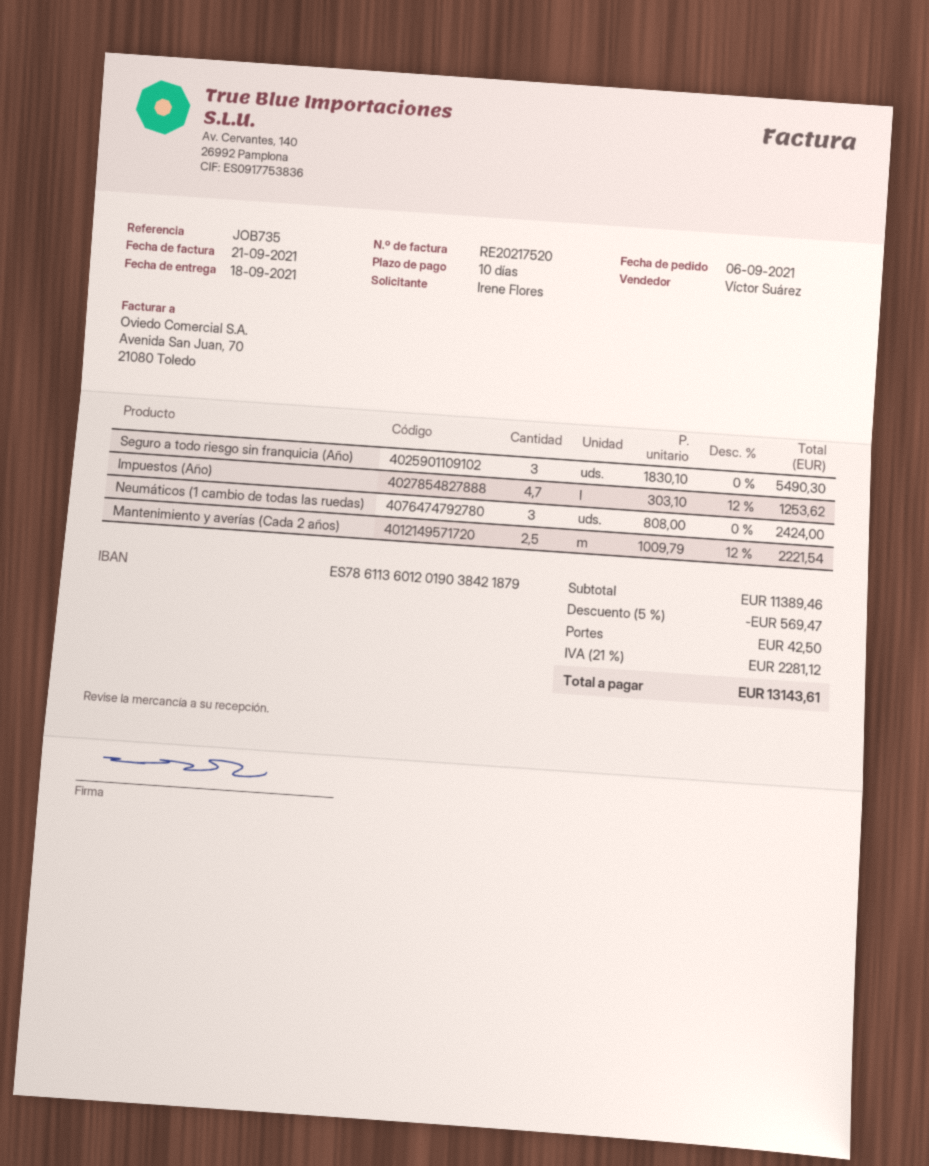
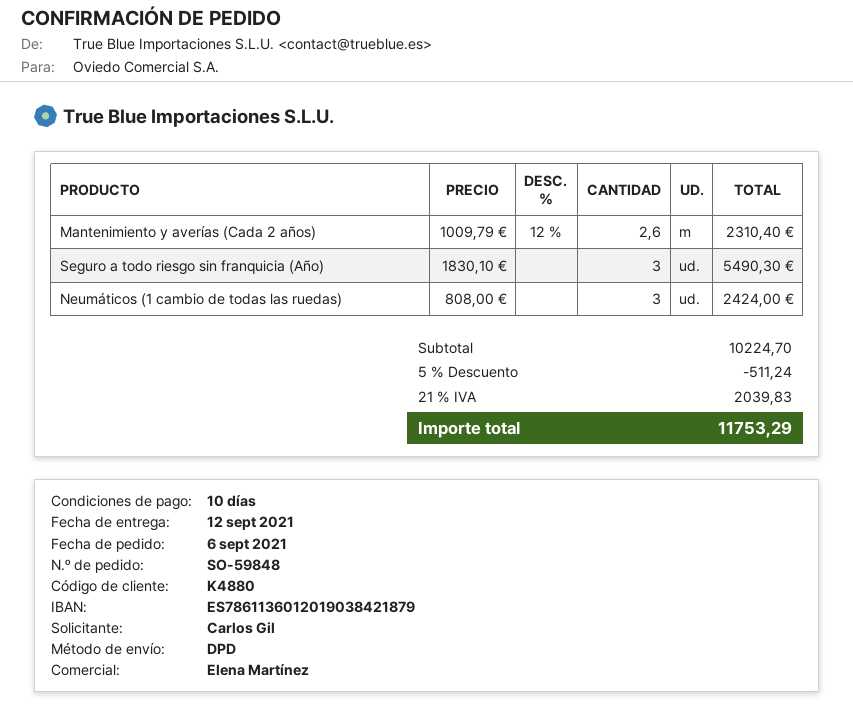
delivery date: 2021-09-18 -> 2021-09-12
ordered by: Irene Flores -> Carlos Gil
sales rep: Víctor Suárez -> Elena Martínez
Impuestos (Año): 4.7 x 303.10 - 12% = 1253.62 -> none
Mantenimiento y averías (Cada 2 años): 2.5 x 1009.79 - 12% = 2221.54 -> 2.6 x 1009.79 - 12% = 2310.40
subtotal: 11389.46 -> 10224.70
discount: 5% = 569.47 -> 5% = 511.24
shipping: 42.50 -> none
tax: 21% = 2281.12 -> 21% = 2039.83
total: 13143.61 -> 11753.29

